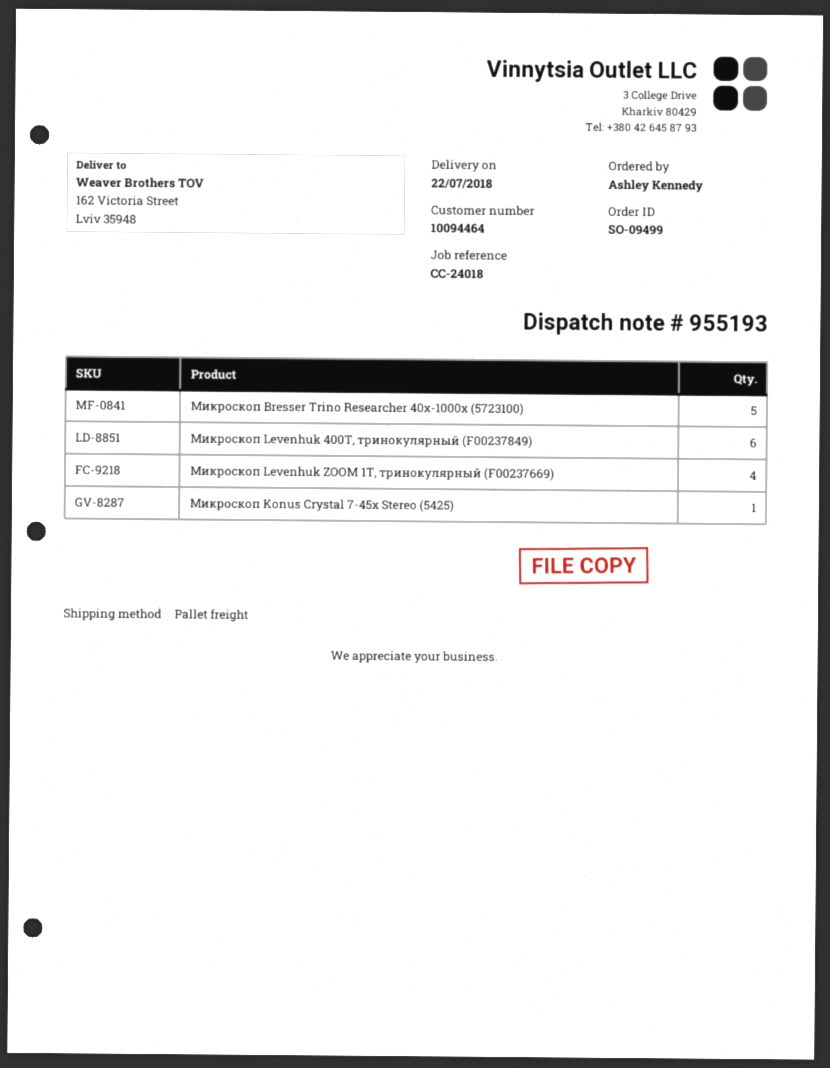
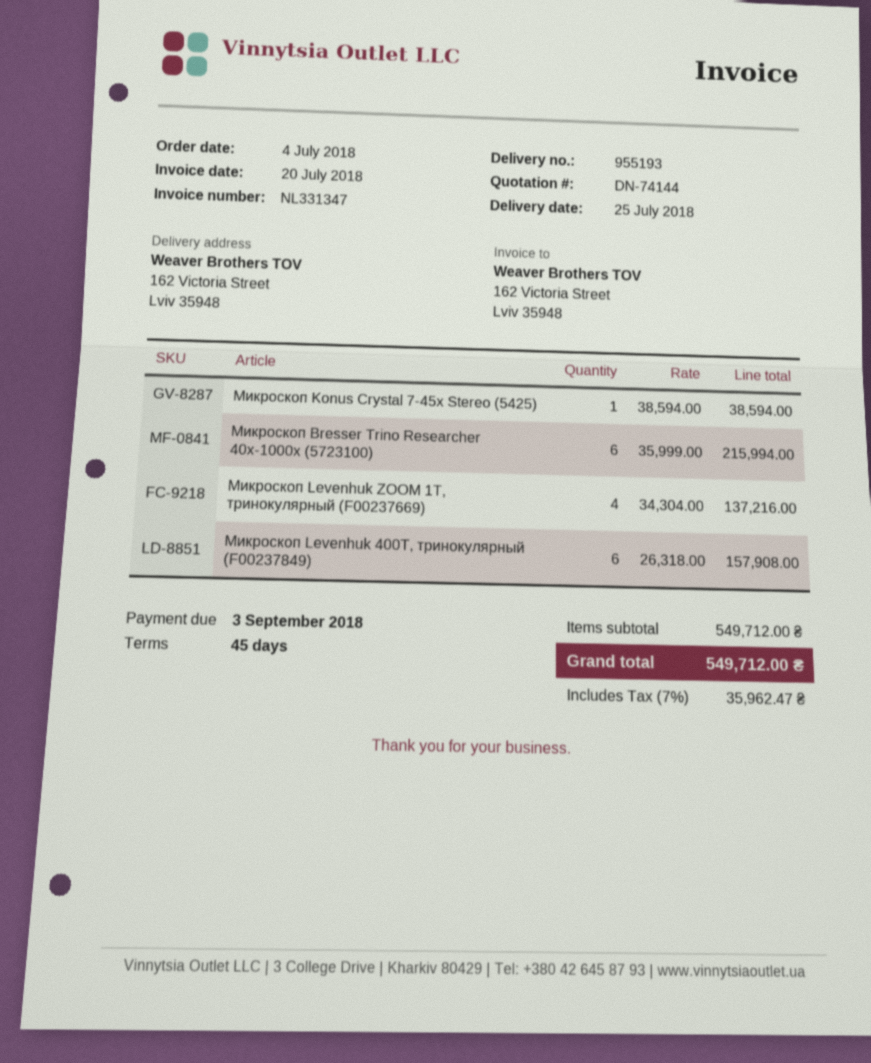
delivery date: 2018-07-22 -> 2018-07-25
Микроскоп Bresser Trino Researcher 40x-1000x (5723100): 5 -> 6

